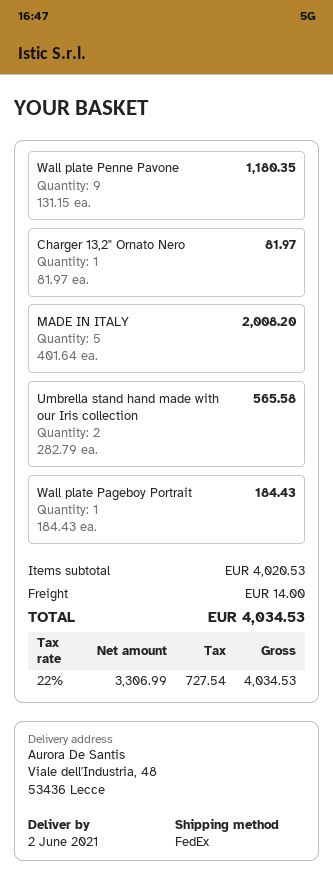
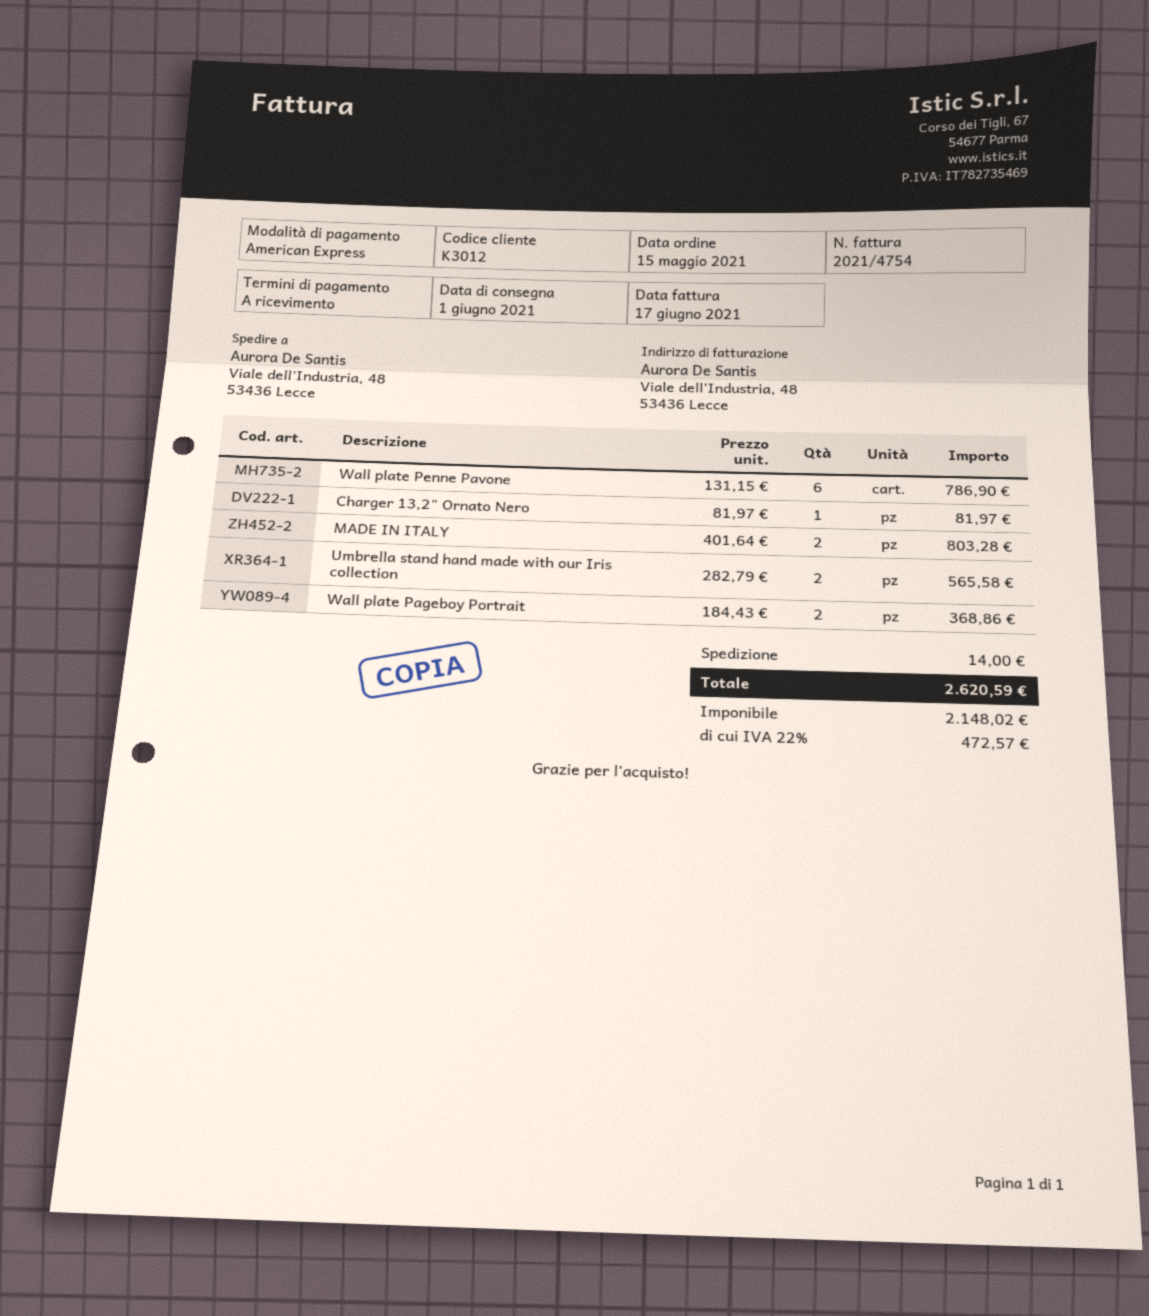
delivery date: 2021-06-02 -> 2021-06-01
Wall plate Penne Pavone: 9 x 131.15 = 1180.35 -> 6 x 131.15 = 786.90
MADE IN ITALY: 5 x 401.64 = 2008.20 -> 2 x 401.64 = 803.28
Wall plate Pageboy Portrait: 1 x 184.43 = 184.43 -> 2 x 184.43 = 368.86
net: 3306.99 -> 2148.02
tax: 22% = 727.54 -> 22% = 472.57
total: 4034.53 -> 2620.59

